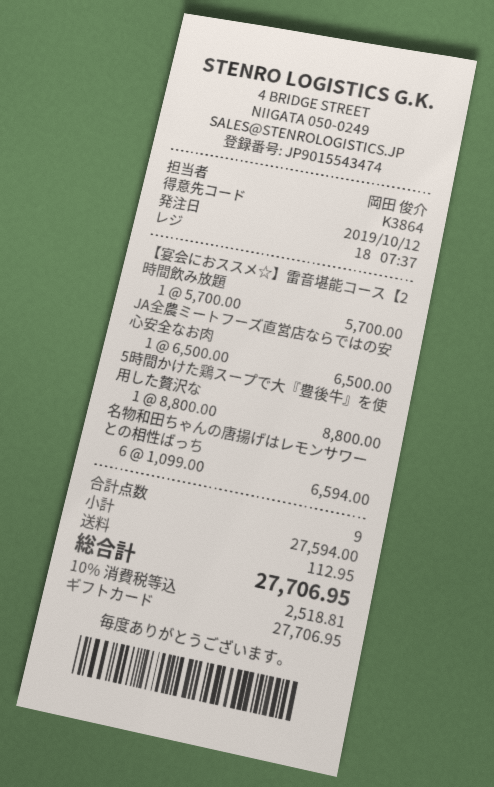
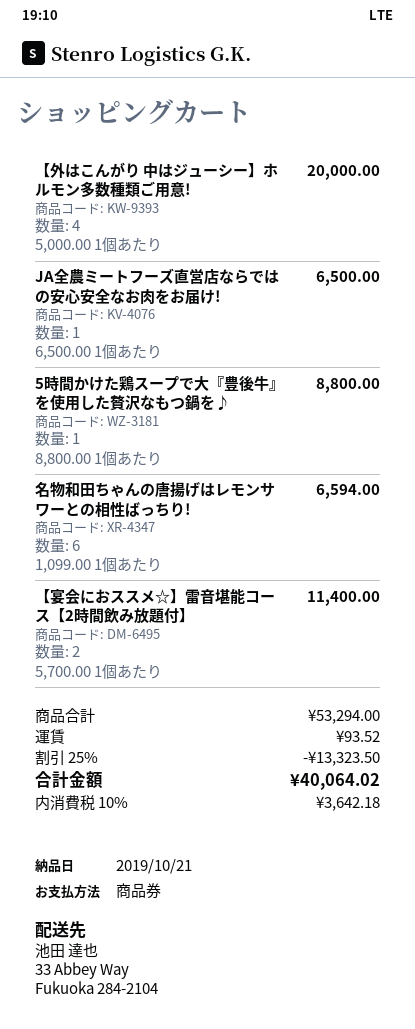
【宴会におススメ☆】雷音堪能コース【2時間飲み放題: 1 x 5700.00 = 5700.00 -> 2 x 5700.00 = 11400.00
【外はこんがり 中はジューシー】ホルモン多数種類ご用意!: none -> 4 x 5000.00 = 20000.00
subtotal: 27594.00 -> 53294.00
discount: none -> 25% = 13323.50
shipping: 112.95 -> 93.52
tax: 10% = 2518.81 -> 10% = 3642.18
total: 27706.95 -> 40064.02

